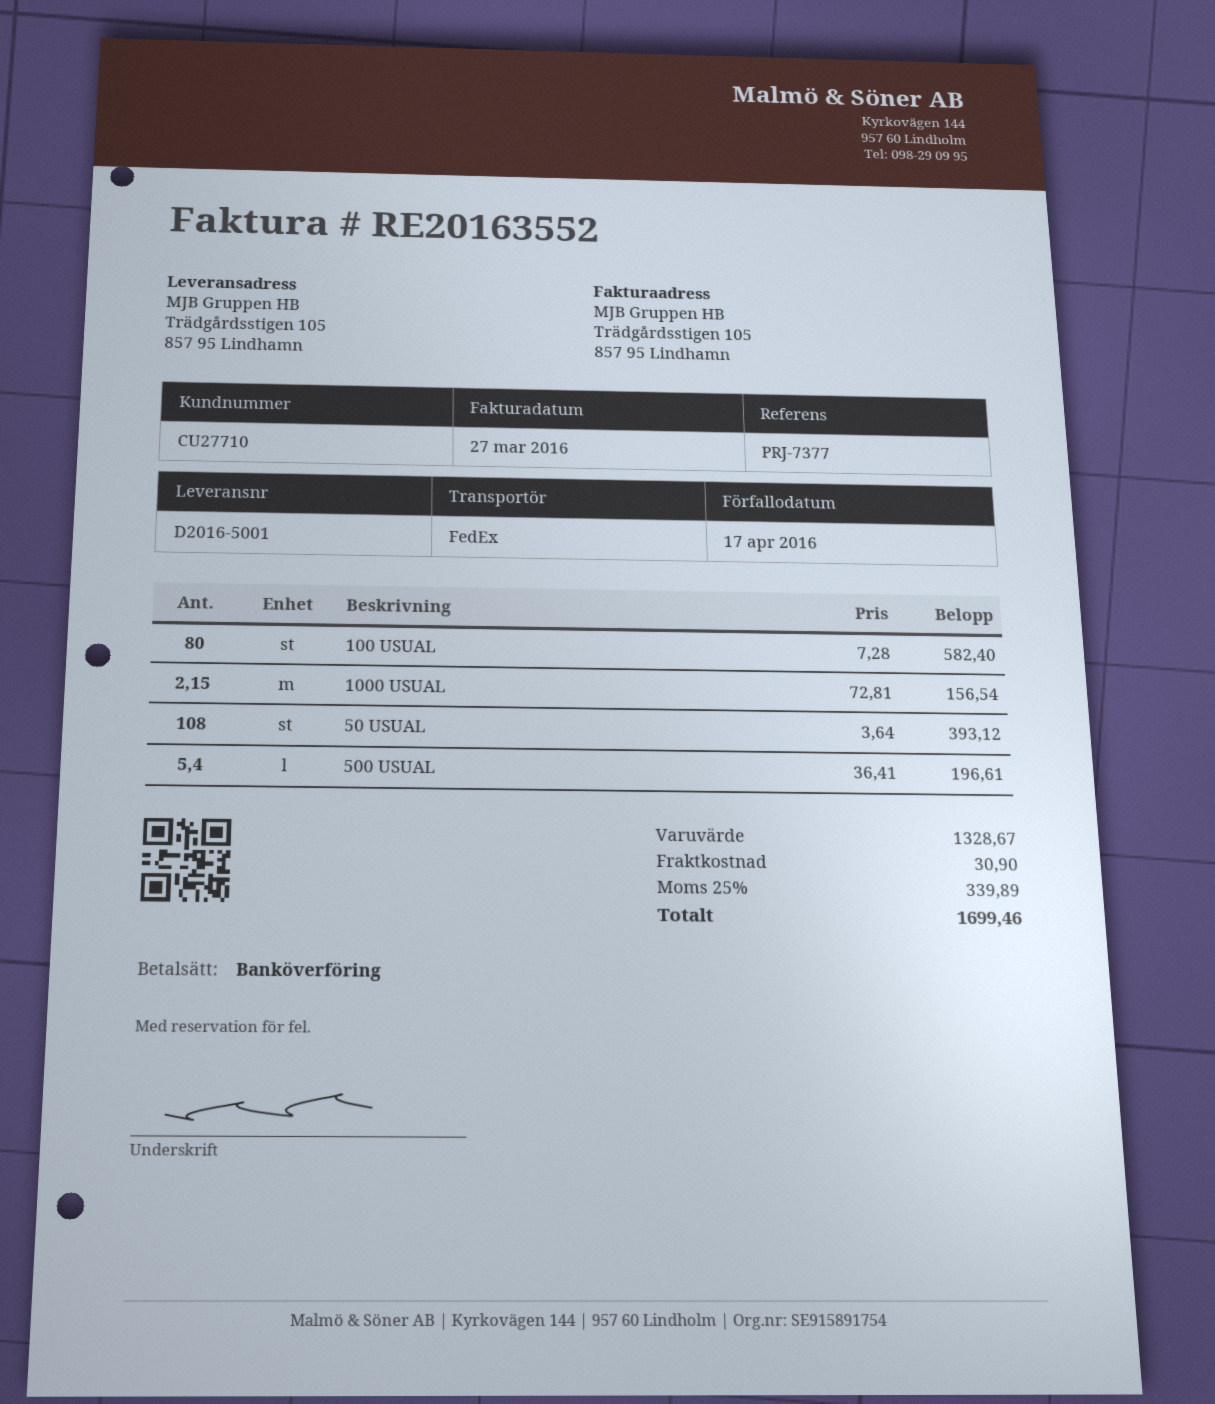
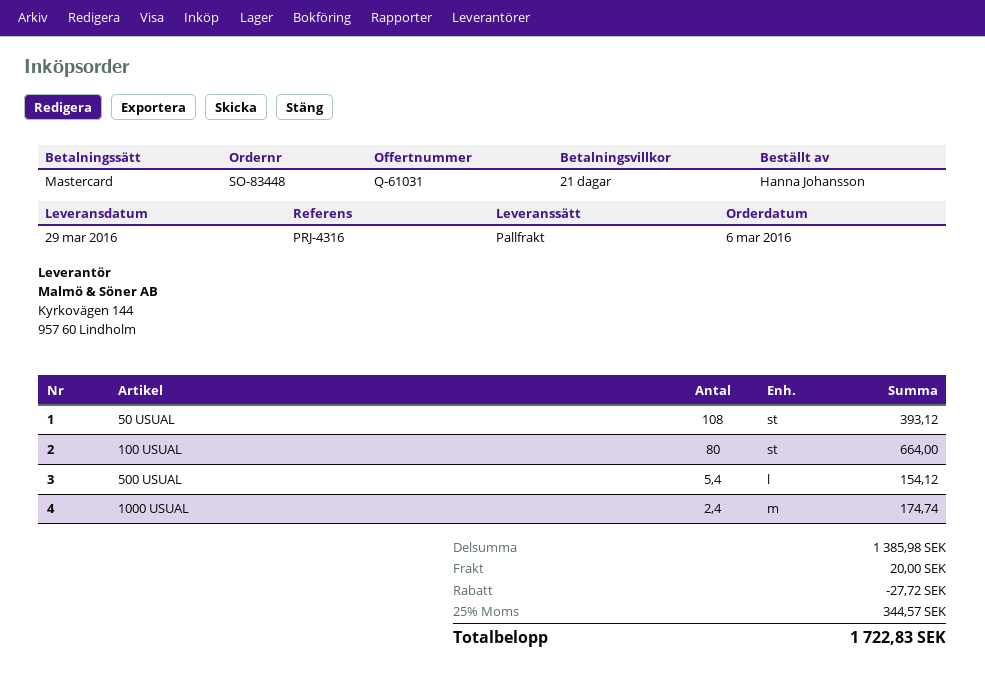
reference: PRJ-7377 -> PRJ-4316
payment method: bank transfer -> Mastercard
shipping method: FedEx -> pallet freight
100 USUAL: 80 for 582.40 -> 80 for 664.00
1000 USUAL: 2.15 for 156.54 -> 2.4 for 174.74
500 USUAL: 5.4 for 196.61 -> 5.4 for 154.12
subtotal: 1328.67 -> 1385.98
discount: none -> 27.72
shipping: 30.90 -> 20.00
tax: 25% = 339.89 -> 25% = 344.57
total: 1699.46 -> 1722.83

